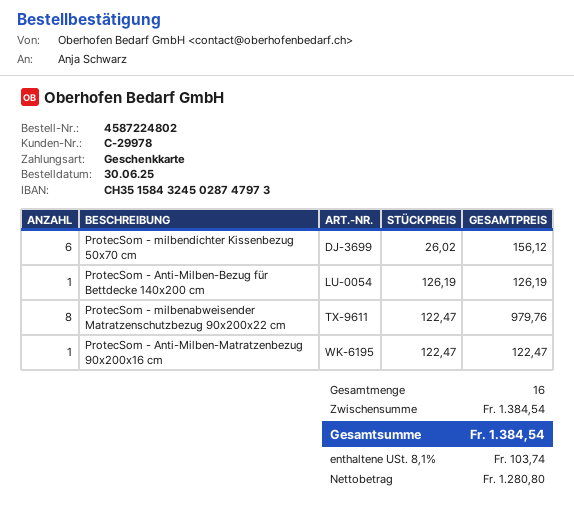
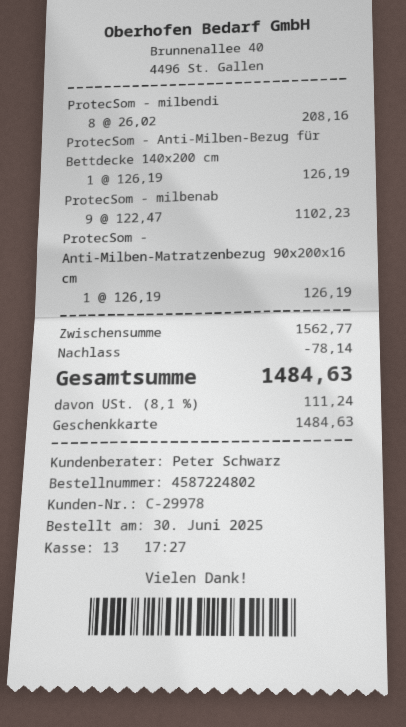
ProtecSom - milbendichter Kissenbezug 50x70 cm: 6 x 26.02 = 156.12 -> 8 x 26.02 = 208.16
ProtecSom - milbenabweisender Matratzenschutzbezug 90x200x22 cm: 8 x 122.47 = 979.76 -> 9 x 122.47 = 1102.23
ProtecSom - Anti-Milben-Matratzenbezug 90x200x16 cm: 1 x 122.47 = 122.47 -> 1 x 126.19 = 126.19
subtotal: 1384.54 -> 1562.77
discount: none -> 78.14
tax: 8.1% = 103.74 -> 8.1% = 111.24
total: 1384.54 -> 1484.63

